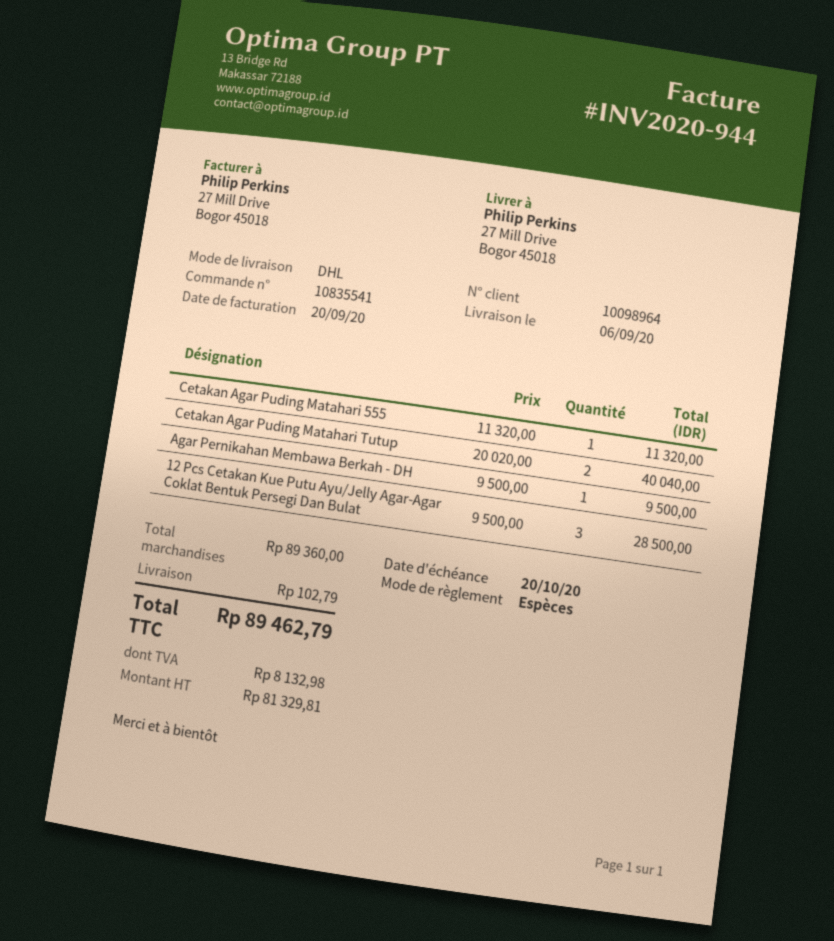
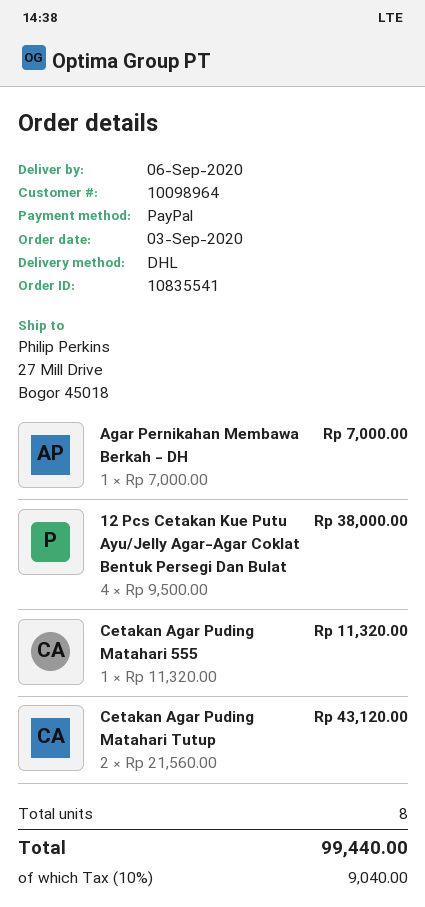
payment method: cash -> PayPal
Cetakan Agar Puding Matahari Tutup: 2 x 20020.00 = 40040.00 -> 2 x 21560.00 = 43120.00
Agar Pernikahan Membawa Berkah - DH: 1 x 9500.00 = 9500.00 -> 1 x 7000.00 = 7000.00
12 Pcs Cetakan Kue Putu Ayu/Jelly Agar-Agar Coklat Bentuk Persegi Dan Bulat: 3 x 9500.00 = 28500.00 -> 4 x 9500.00 = 38000.00
shipping: 102.79 -> none
tax: 8132.98 -> 9040.00
total: 89462.79 -> 99440.00

